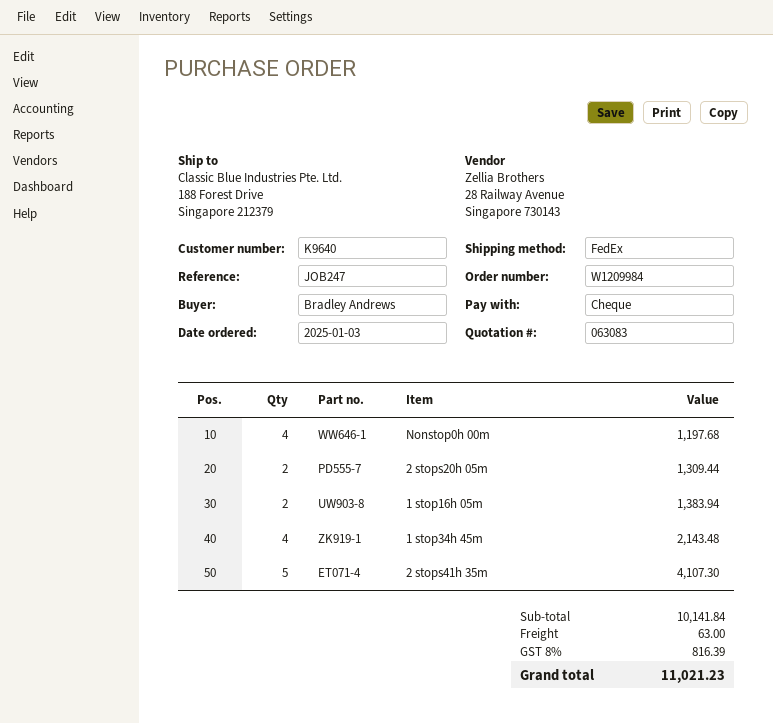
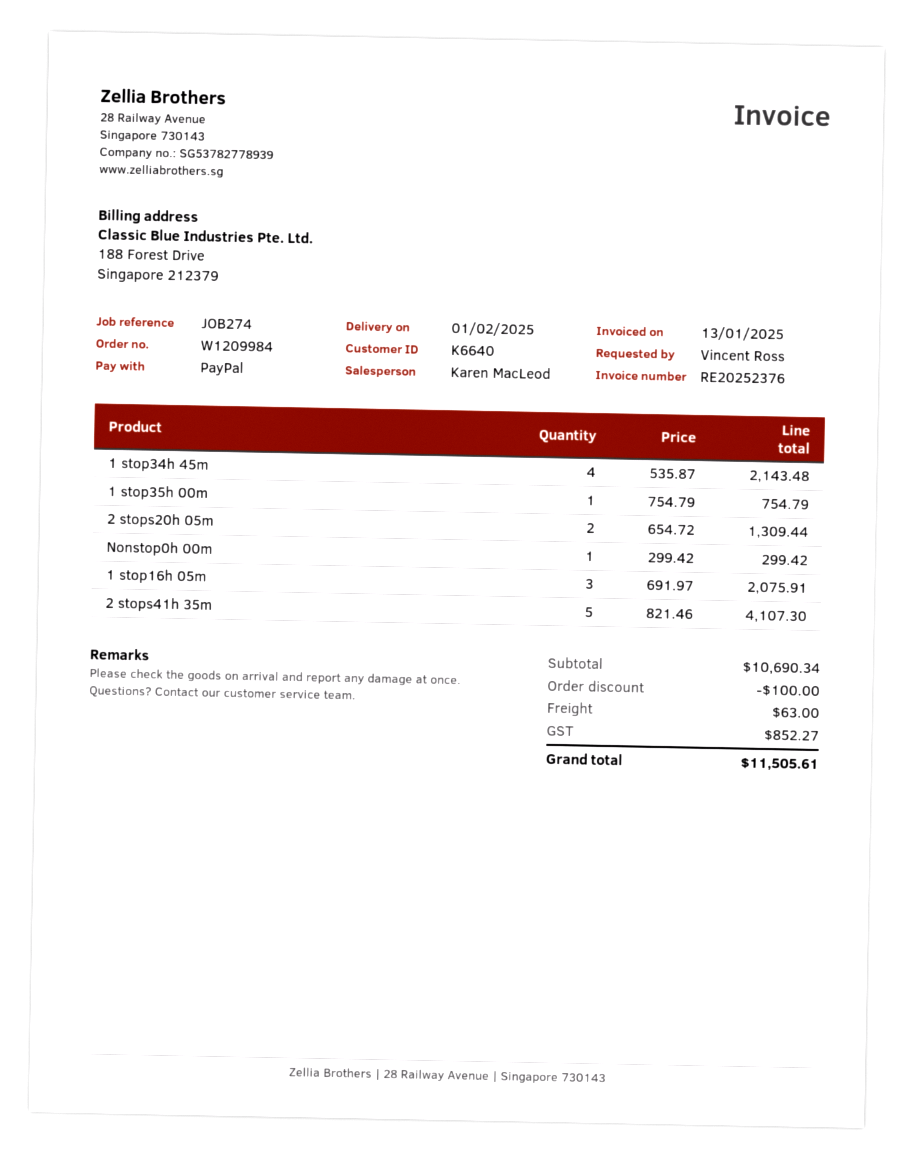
customer number: K9640 -> K6640
reference: JOB247 -> JOB274
ordered by: Bradley Andrews -> Vincent Ross
payment method: cheque -> PayPal
Nonstop0h 00m: 4 for 1197.68 -> 1 for 299.42
1 stop16h 05m: 2 for 1383.94 -> 3 for 2075.91
1 stop35h 00m: none -> 1 for 754.79
subtotal: 10141.84 -> 10690.34
discount: none -> 100.00
tax: 816.39 -> 852.27
total: 11021.23 -> 11505.61

